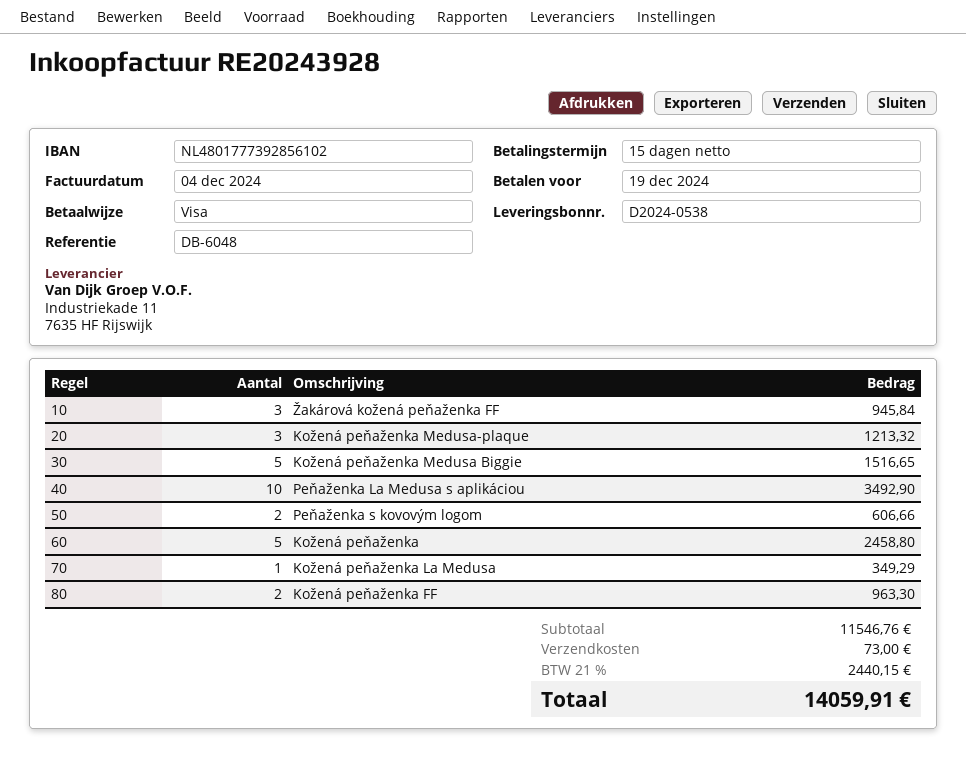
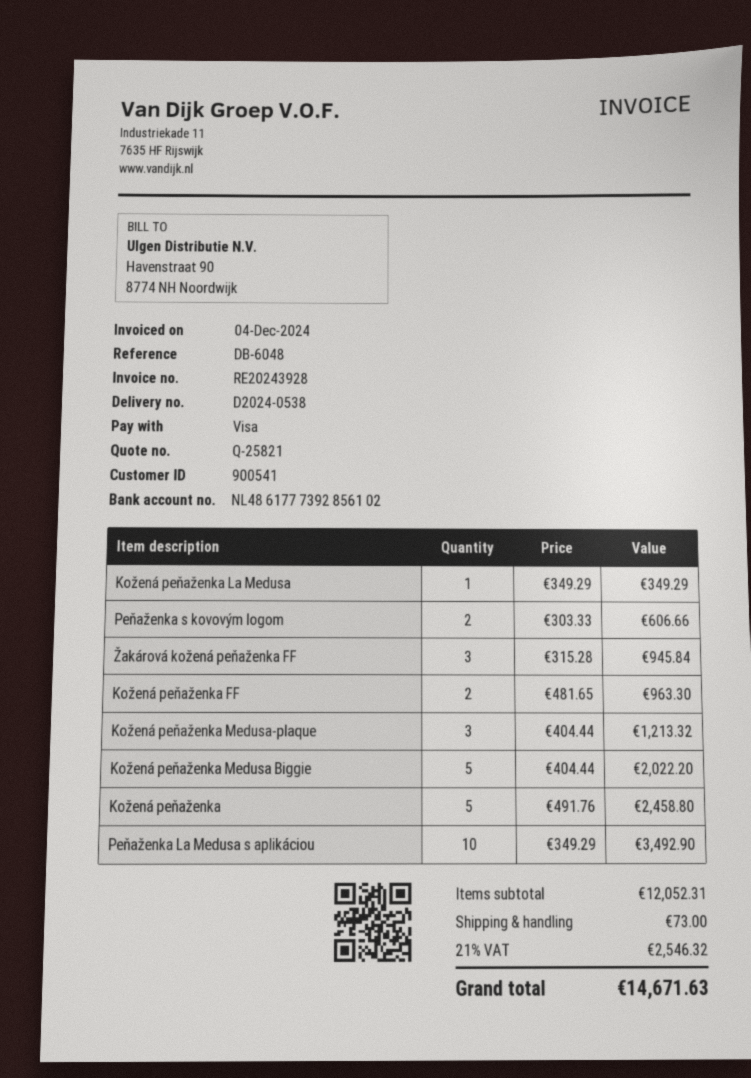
bank account: NL4801777392856102 -> NL4861777392856102
Kožená peňaženka Medusa Biggie: 5 for 1516.65 -> 5 for 2022.20
subtotal: 11546.76 -> 12052.31
tax: 21% = 2440.15 -> 21% = 2546.32
total: 14059.91 -> 14671.63

